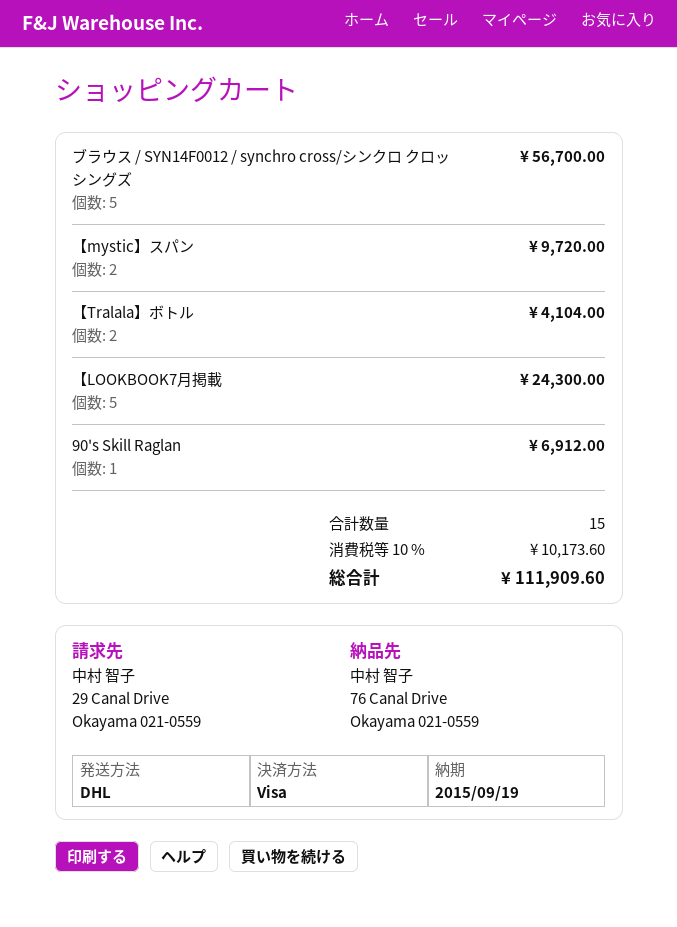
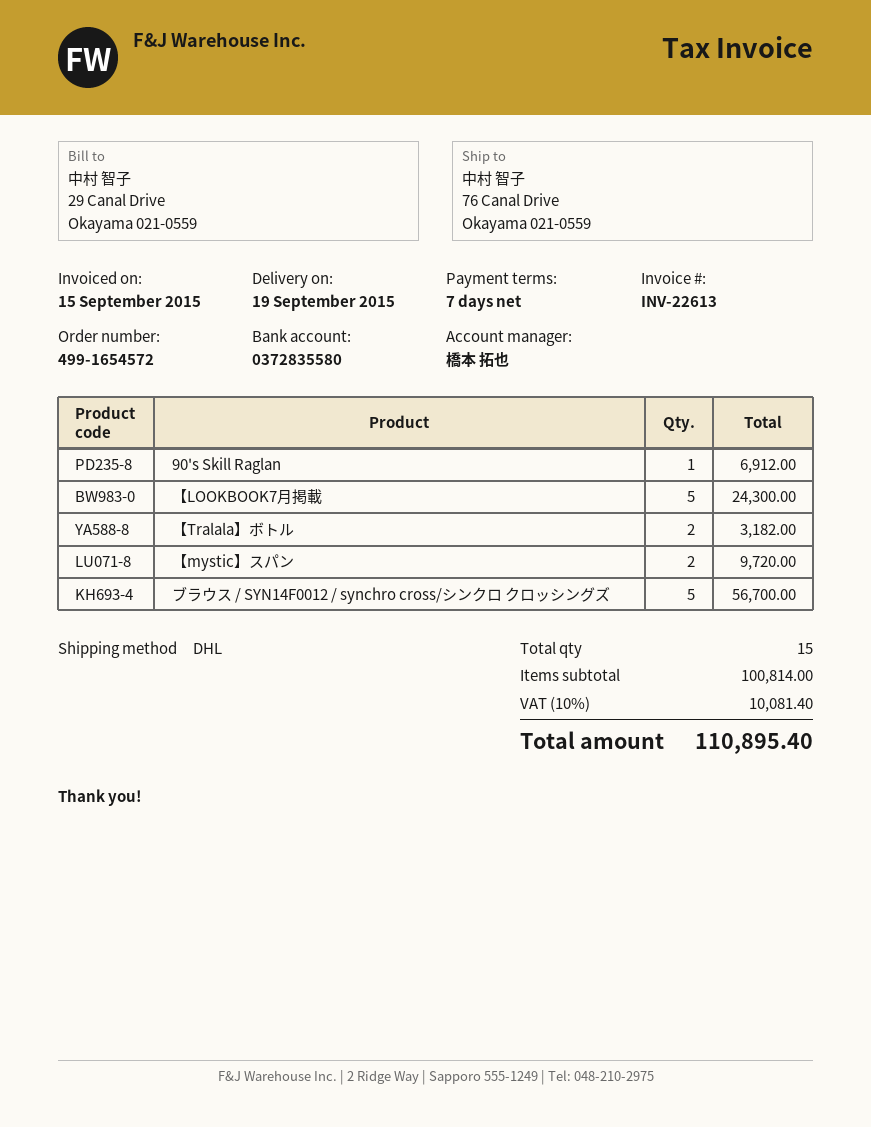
【Tralala】ボトル: 2 for 4104.00 -> 2 for 3182.00
tax: 10% = 10173.60 -> 10% = 10081.40
total: 111909.60 -> 110895.40

